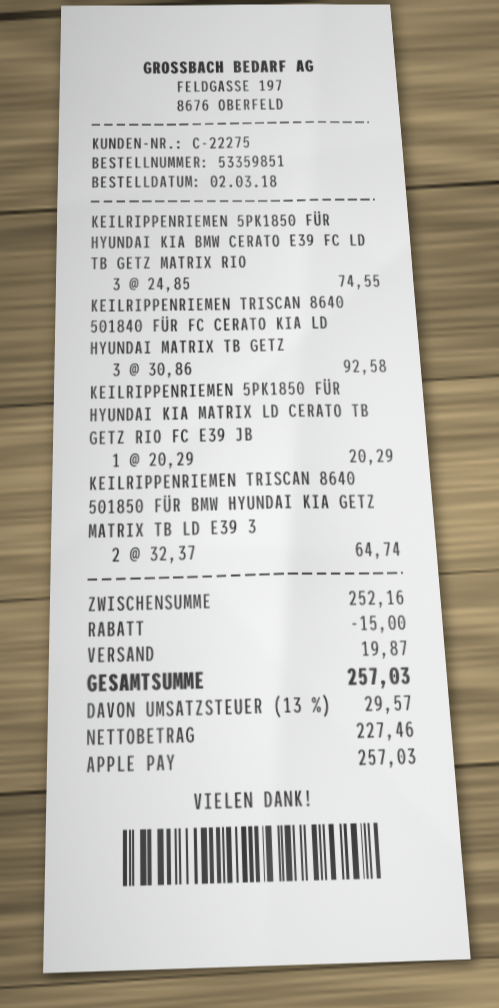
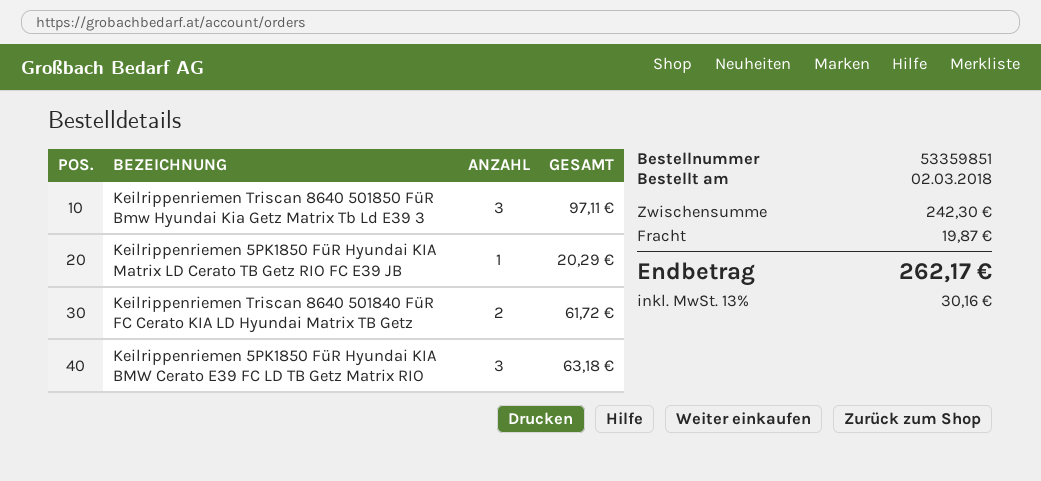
KEILRIPPENRIEMEN 5PK1850 FÜR HYUNDAI KIA BMW CERATO E39 FC LD TB GETZ MATRIX RIO: 3 for 74.55 -> 3 for 63.18
KEILRIPPENRIEMEN TRISCAN 8640 501840 FÜR FC CERATO KIA LD HYUNDAI MATRIX TB GETZ: 3 for 92.58 -> 2 for 61.72
KEILRIPPENRIEMEN TRISCAN 8640 501850 FÜR BMW HYUNDAI KIA GETZ MATRIX TB LD E39 3: 2 for 64.74 -> 3 for 97.11
subtotal: 252.16 -> 242.30
discount: 15.00 -> none
tax: 13% = 29.57 -> 13% = 30.16
total: 257.03 -> 262.17

